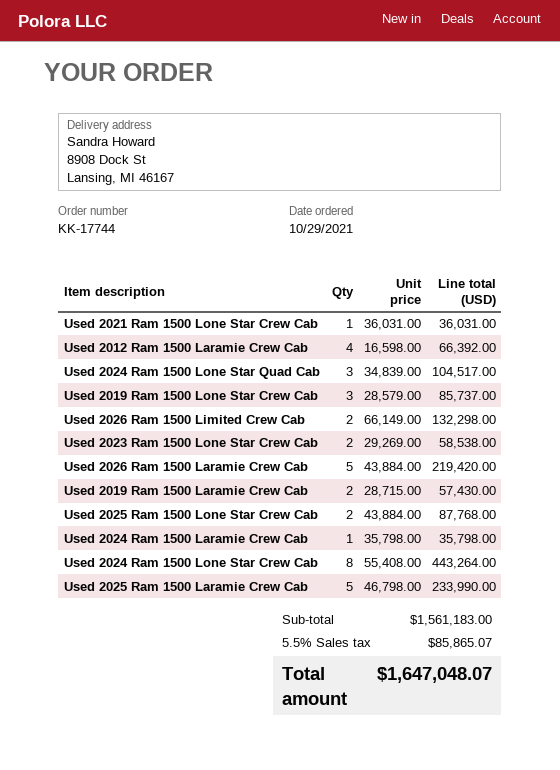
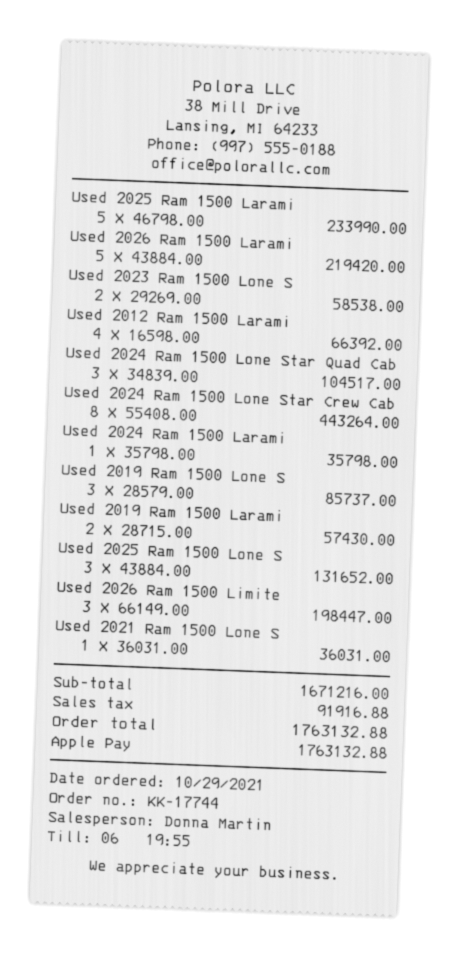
Used 2026 Ram 1500 Limited Crew Cab: 2 x 66149.00 = 132298.00 -> 3 x 66149.00 = 198447.00
Used 2025 Ram 1500 Lone Star Crew Cab: 2 x 43884.00 = 87768.00 -> 3 x 43884.00 = 131652.00
subtotal: 1561183.00 -> 1671216.00
tax: 85865.07 -> 91916.88
total: 1647048.07 -> 1763132.88

